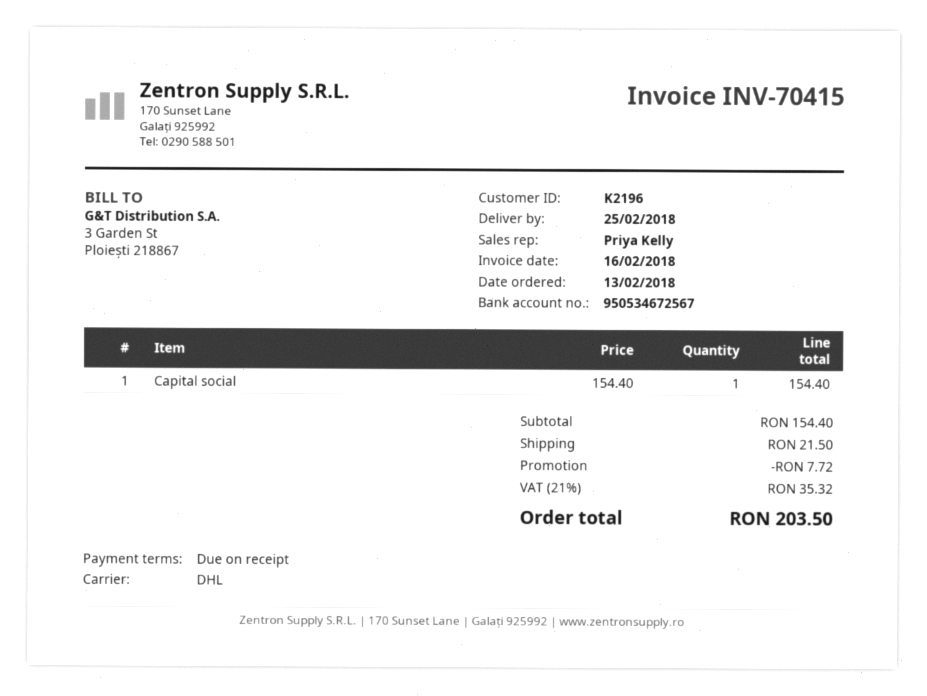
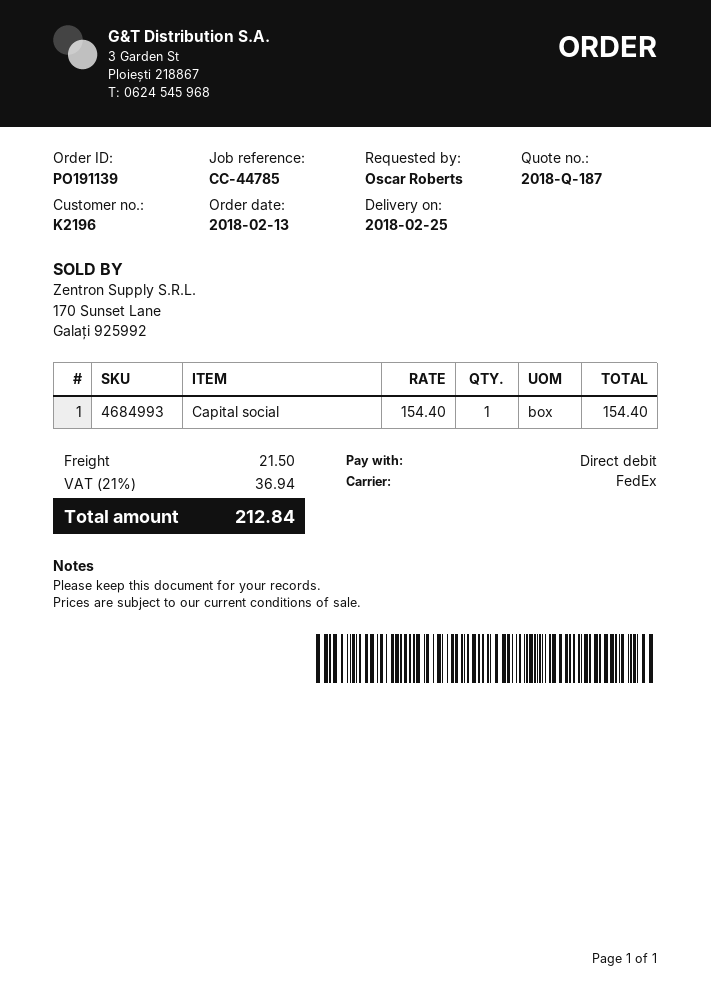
shipping method: DHL -> FedEx
discount: 7.72 -> none
tax: 21% = 35.32 -> 21% = 36.94
total: 203.50 -> 212.84

